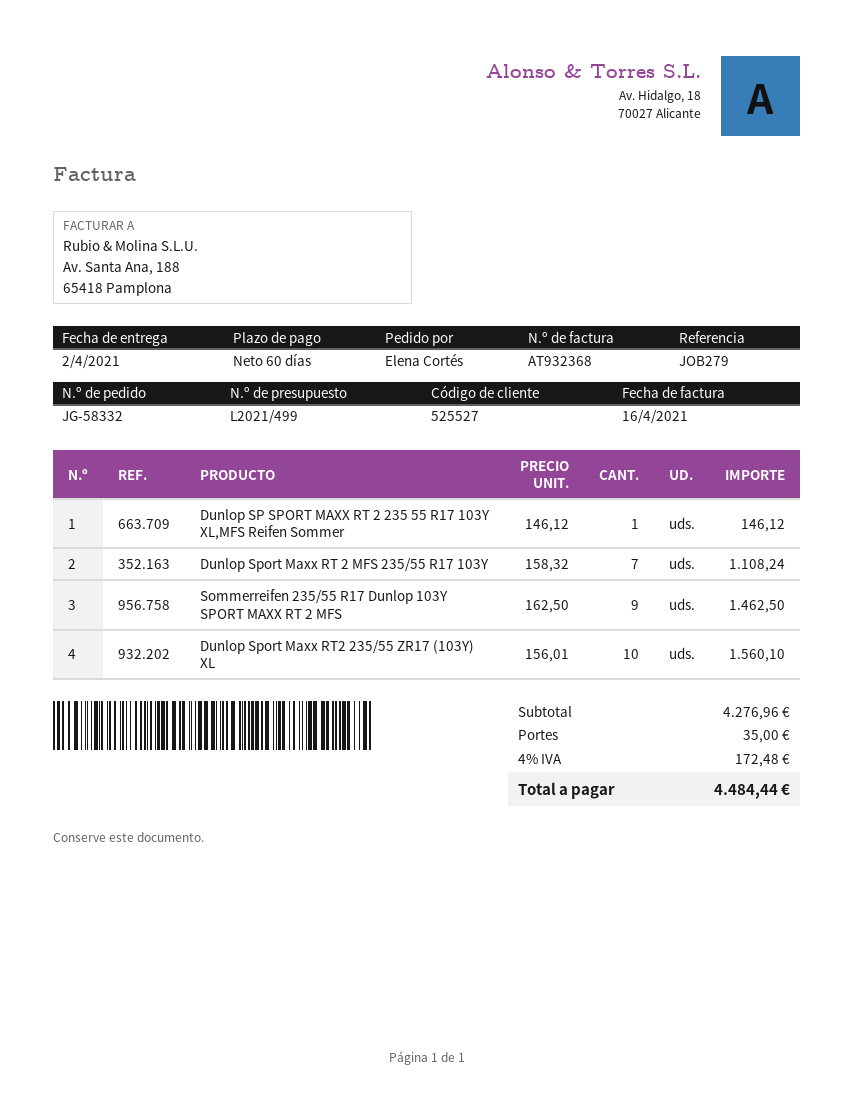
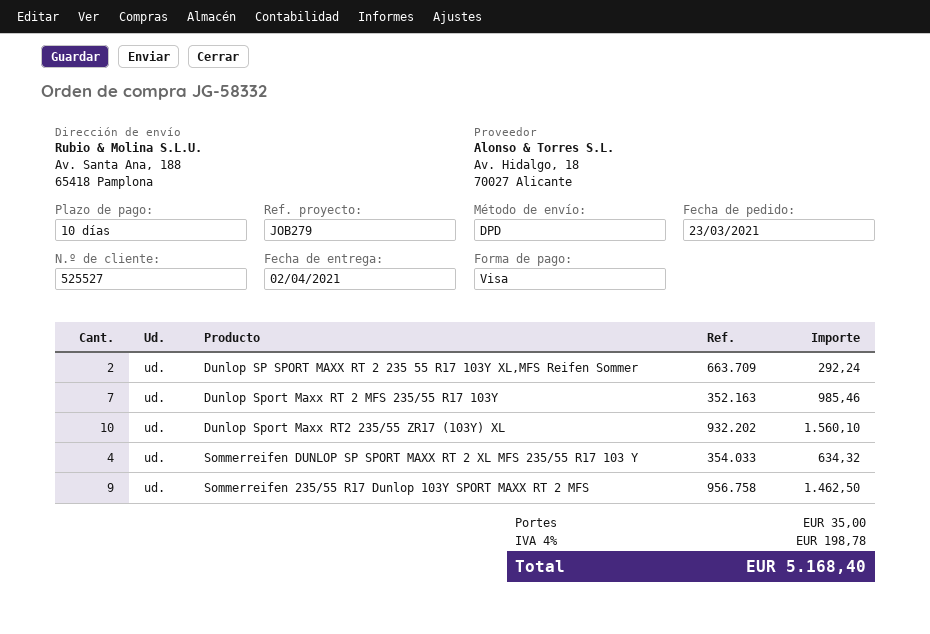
payment terms: 60 days -> 10 days
Dunlop SP SPORT MAXX RT 2 235 55 R17 103Y XL,MFS Reifen Sommer: 1 for 146.12 -> 2 for 292.24
Dunlop Sport Maxx RT 2 MFS 235/55 R17 103Y: 7 for 1108.24 -> 7 for 985.46
Sommerreifen DUNLOP SP SPORT MAXX RT 2 XL MFS 235/55 R17 103 Y: none -> 4 for 634.32
tax: 4% = 172.48 -> 4% = 198.78
total: 4484.44 -> 5168.40

